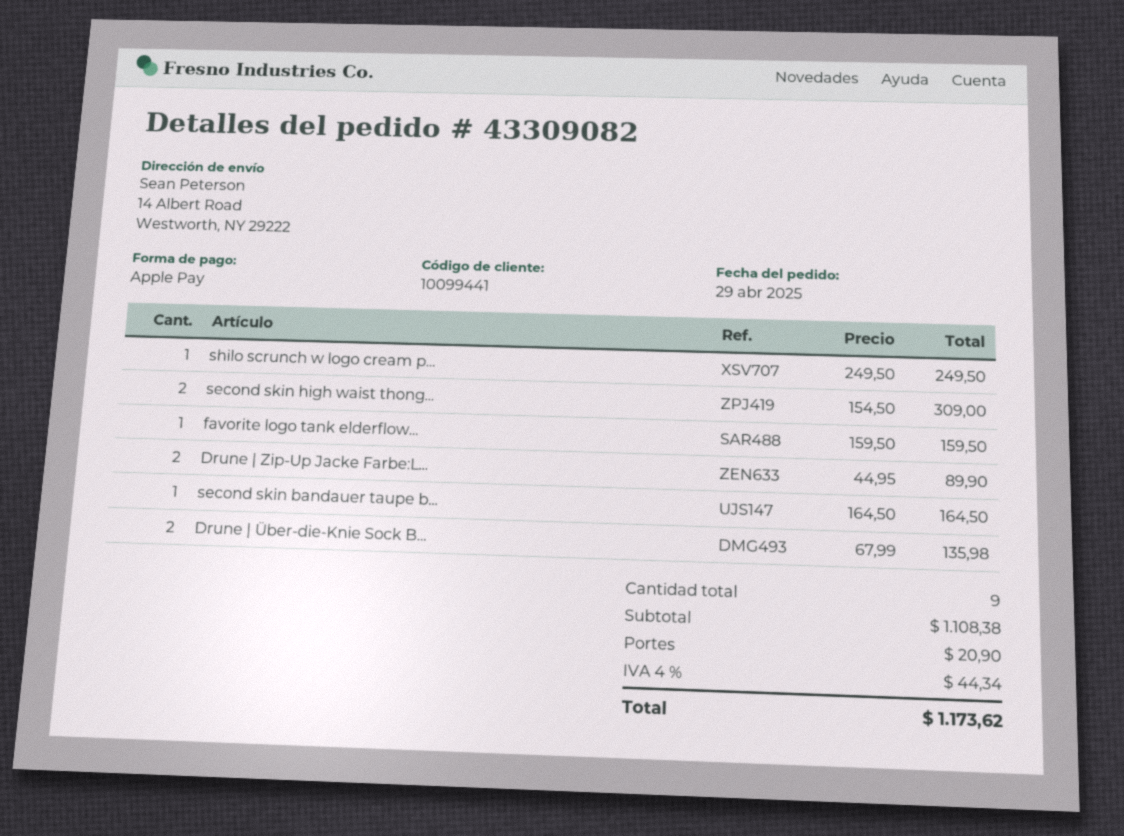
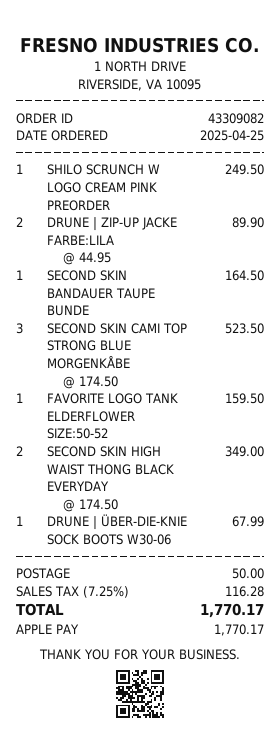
order date: 2025-04-29 -> 2025-04-25
second skin high waist thong...: 2 x 154.50 = 309.00 -> 2 x 174.50 = 349.00
Drune | Über-die-Knie Sock B...: 2 x 67.99 = 135.98 -> 1 x 67.99 = 67.99
SECOND SKIN CAMI TOP STRONG BLUE MORGENKÅBE: none -> 3 x 174.50 = 523.50
shipping: 20.90 -> 50.00
tax: 4% = 44.34 -> 7.25% = 116.28
total: 1173.62 -> 1770.17

